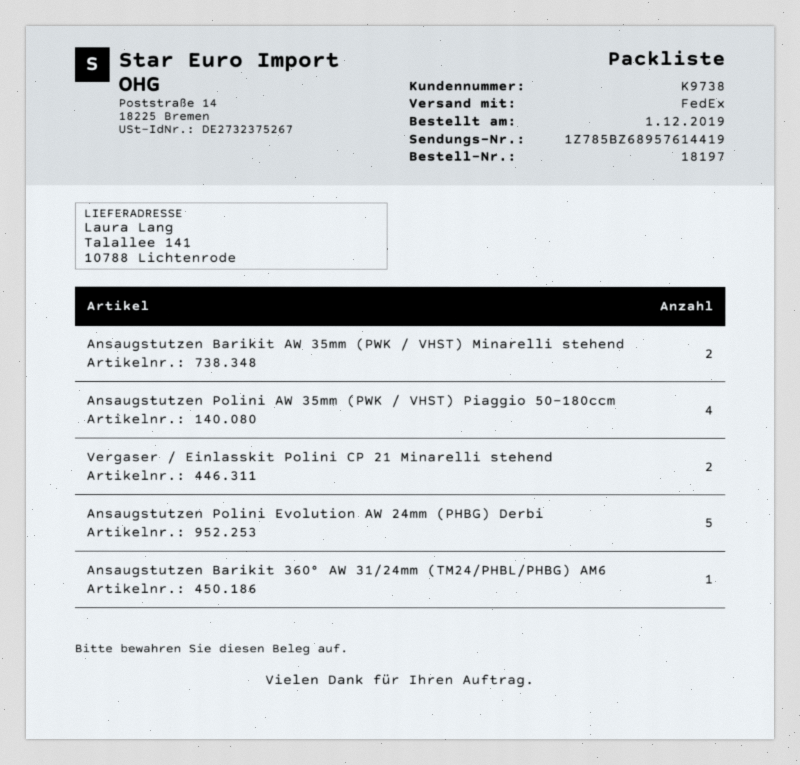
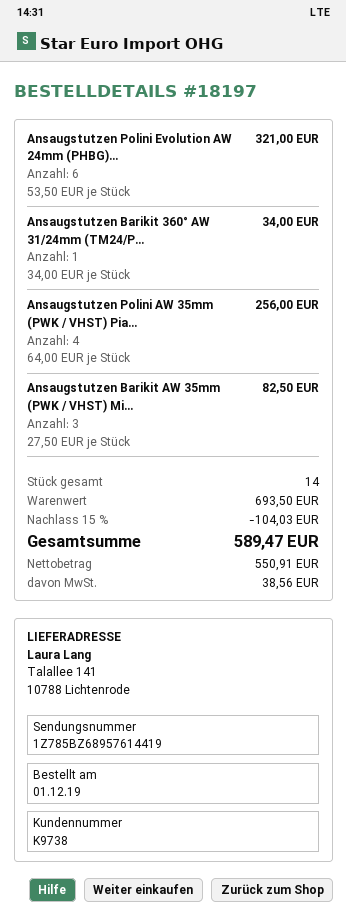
Ansaugstutzen Barikit AW 35mm (PWK / VHST) Minarelli stehend: 2 -> 3
Vergaser / Einlasskit Polini CP 21 Minarelli stehend: 2 -> none
Ansaugstutzen Polini Evolution AW 24mm (PHBG) Derbi: 5 -> 6

